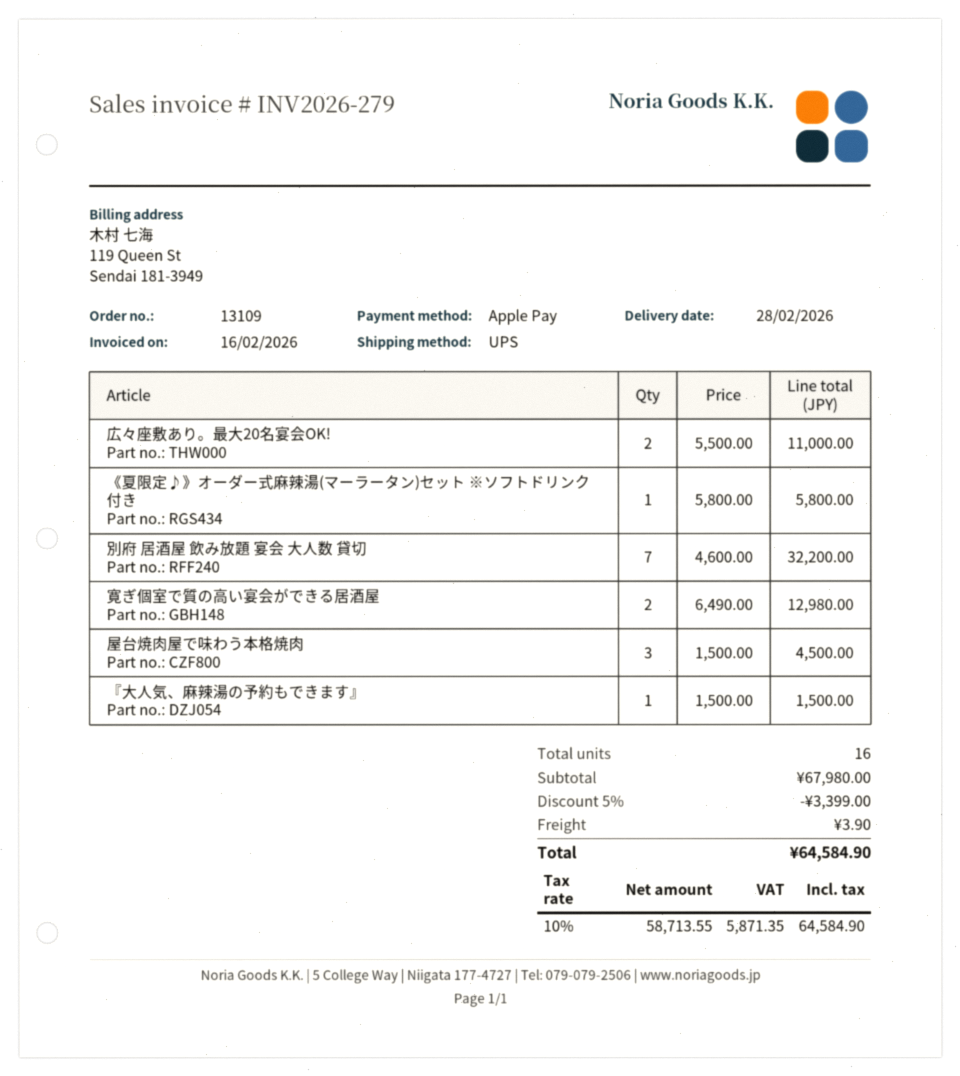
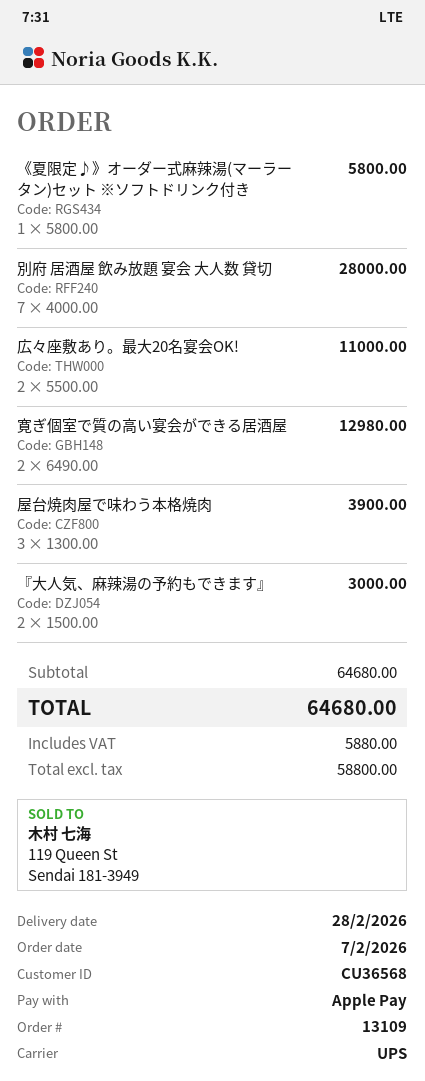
別府 居酒屋 飲み放題 宴会 大人数 貸切: 7 x 4600.00 = 32200.00 -> 7 x 4000.00 = 28000.00
屋台焼肉屋で味わう本格焼肉: 3 x 1500.00 = 4500.00 -> 3 x 1300.00 = 3900.00
『大人気、麻辣湯の予約もできます』: 1 x 1500.00 = 1500.00 -> 2 x 1500.00 = 3000.00
subtotal: 67980.00 -> 64680.00
discount: 5% = 3399.00 -> none
shipping: 3.90 -> none
net: 58713.55 -> 58800.00
tax: 5871.35 -> 5880.00
total: 64584.90 -> 64680.00

